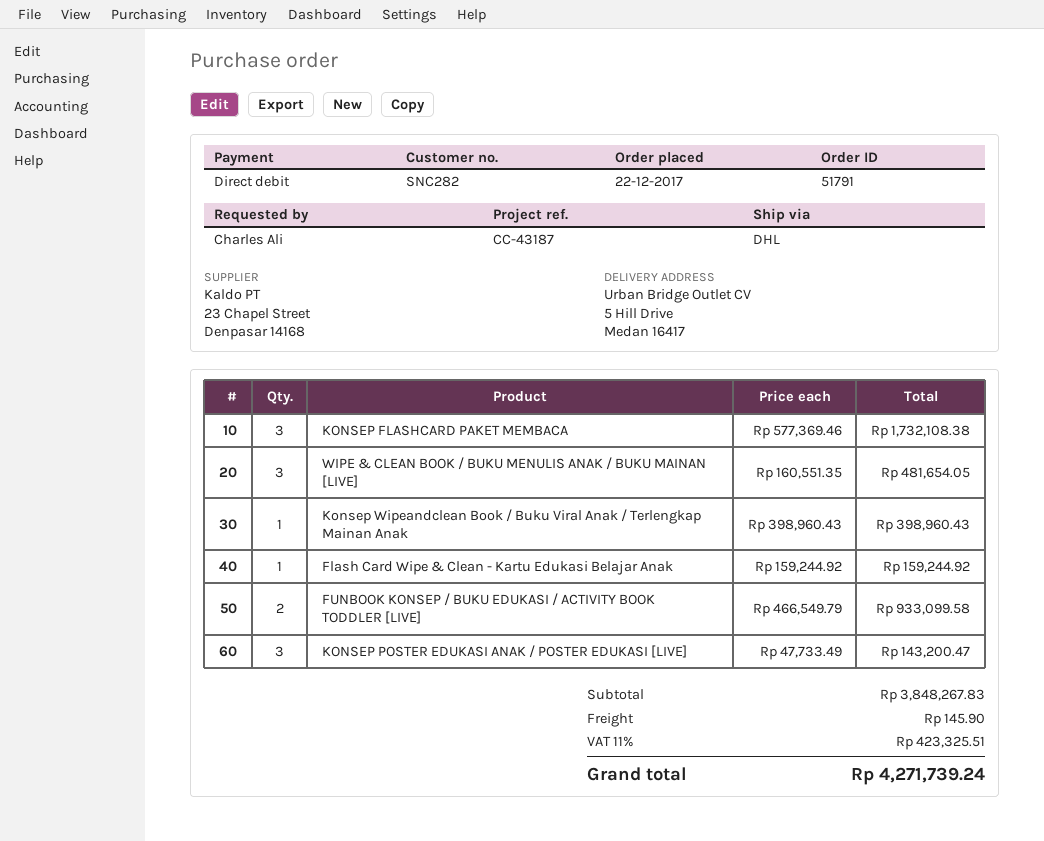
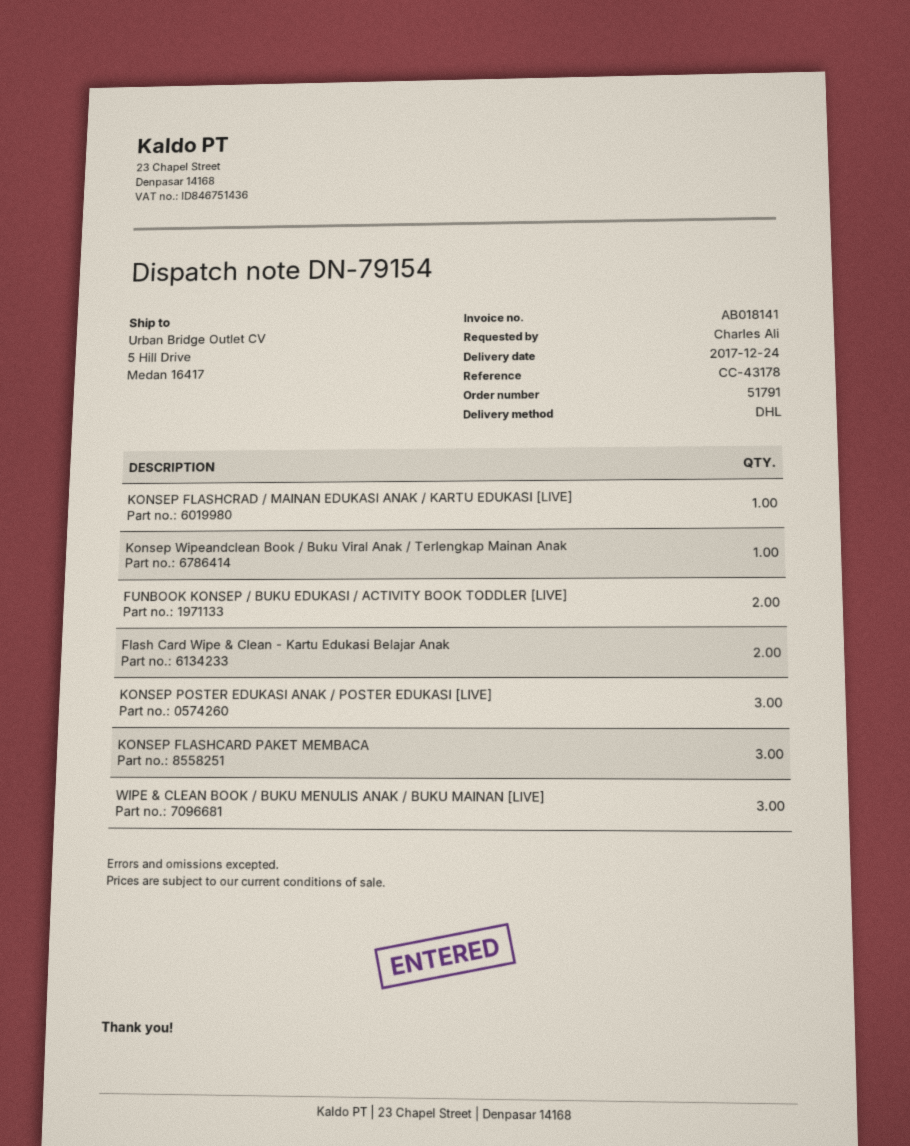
reference: CC-43187 -> CC-43178
Flash Card Wipe & Clean - Kartu Edukasi Belajar Anak: 1 -> 2
KONSEP FLASHCRAD / MAINAN EDUKASI ANAK / KARTU EDUKASI [LIVE]: none -> 1

